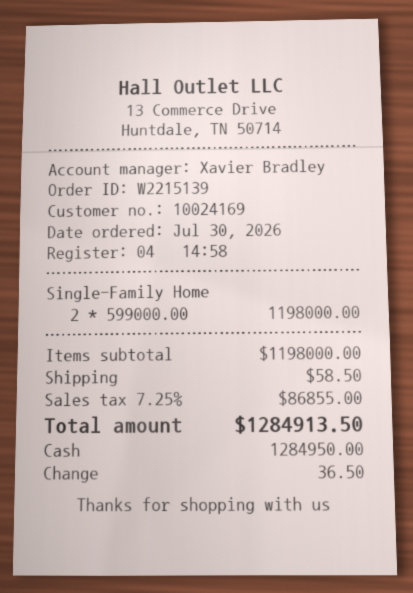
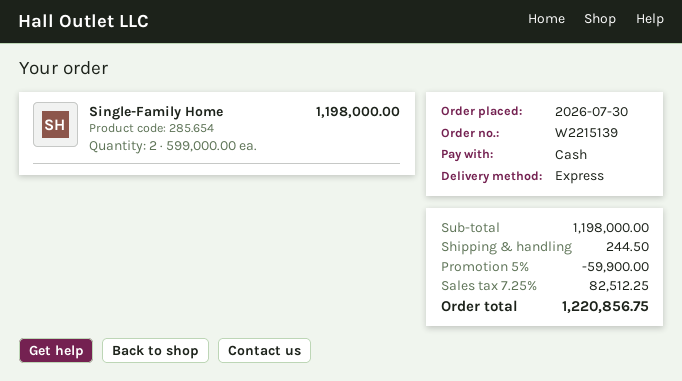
discount: none -> 5% = 59900.00
shipping: 58.50 -> 244.50
tax: 7.25% = 86855.00 -> 7.25% = 82512.25
total: 1284913.50 -> 1220856.75

